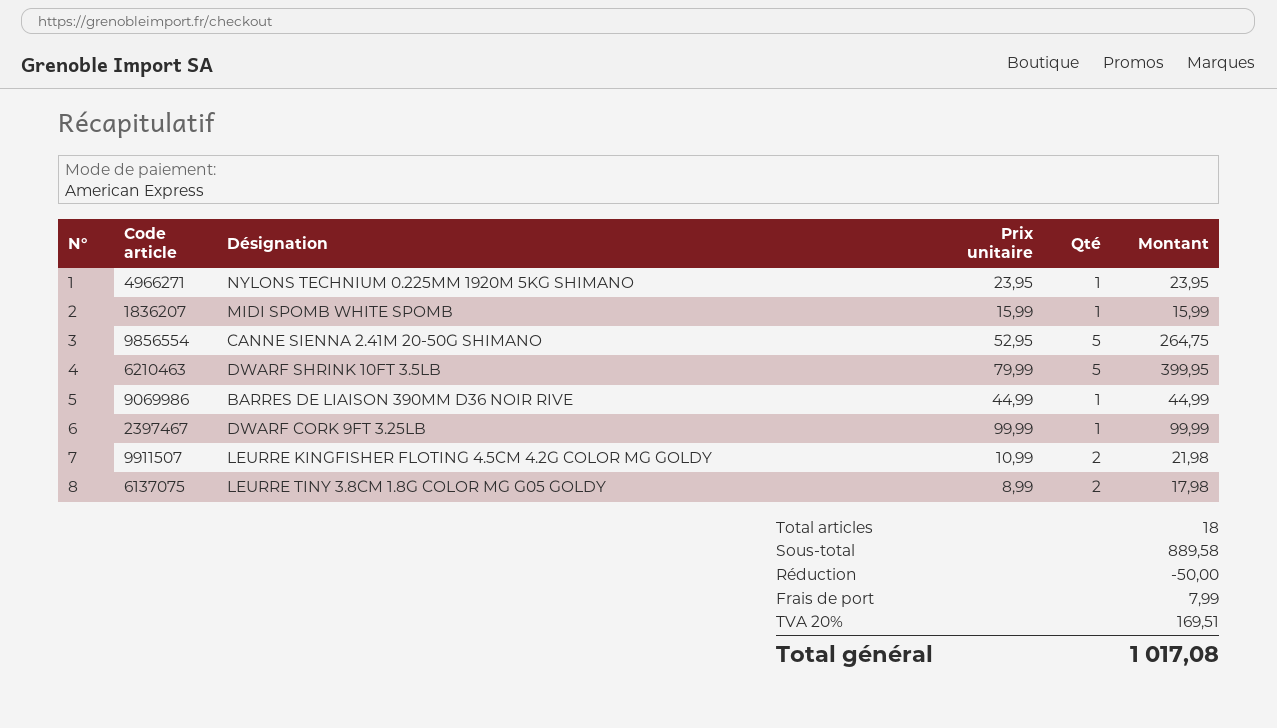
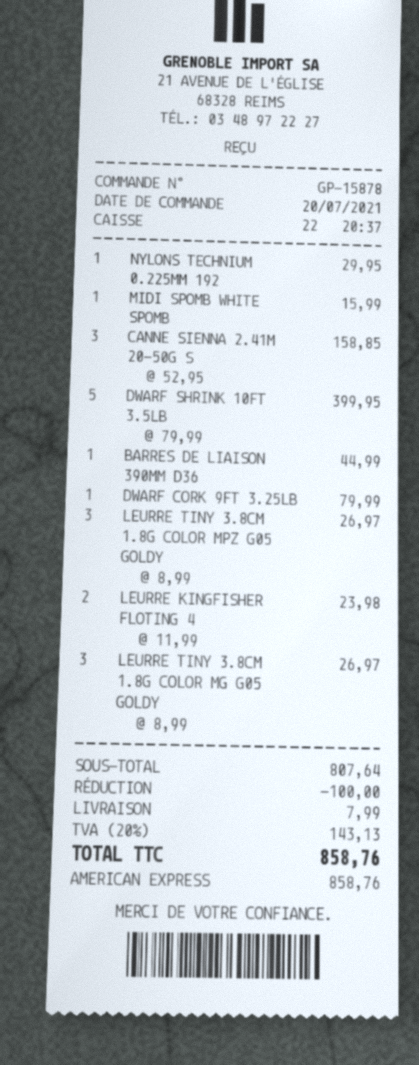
NYLONS TECHNIUM 0.225MM 1920M 5KG SHIMANO: 1 x 23.95 = 23.95 -> 1 x 29.95 = 29.95
CANNE SIENNA 2.41M 20-50G SHIMANO: 5 x 52.95 = 264.75 -> 3 x 52.95 = 158.85
DWARF CORK 9FT 3.25LB: 1 x 99.99 = 99.99 -> 1 x 79.99 = 79.99
LEURRE KINGFISHER FLOTING 4.5CM 4.2G COLOR MG GOLDY: 2 x 10.99 = 21.98 -> 2 x 11.99 = 23.98
LEURRE TINY 3.8CM 1.8G COLOR MG G05 GOLDY: 2 x 8.99 = 17.98 -> 3 x 8.99 = 26.97
LEURRE TINY 3.8CM 1.8G COLOR MPZ G05 GOLDY: none -> 3 x 8.99 = 26.97
subtotal: 889.58 -> 807.64
discount: 50.00 -> 100.00
tax: 20% = 169.51 -> 20% = 143.13
total: 1017.08 -> 858.76

